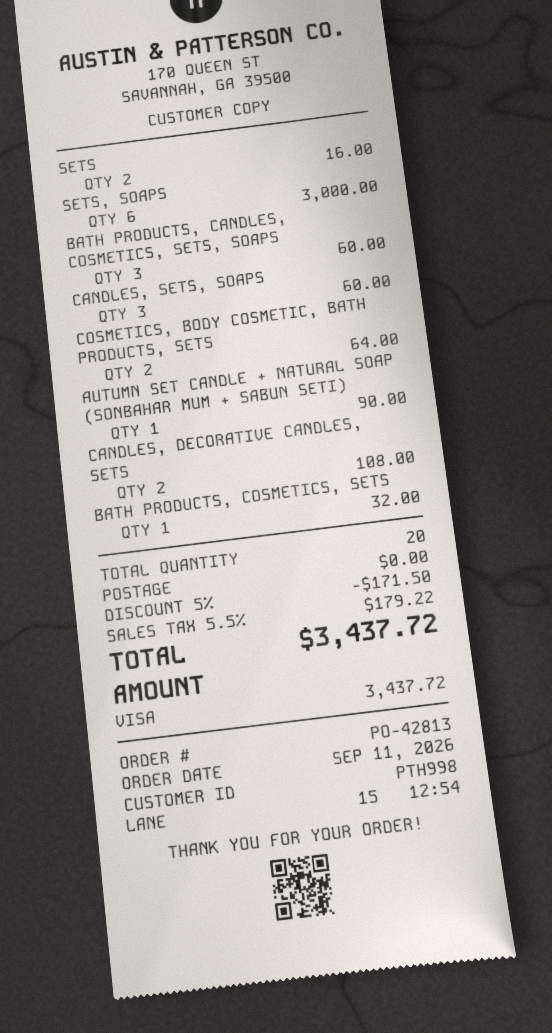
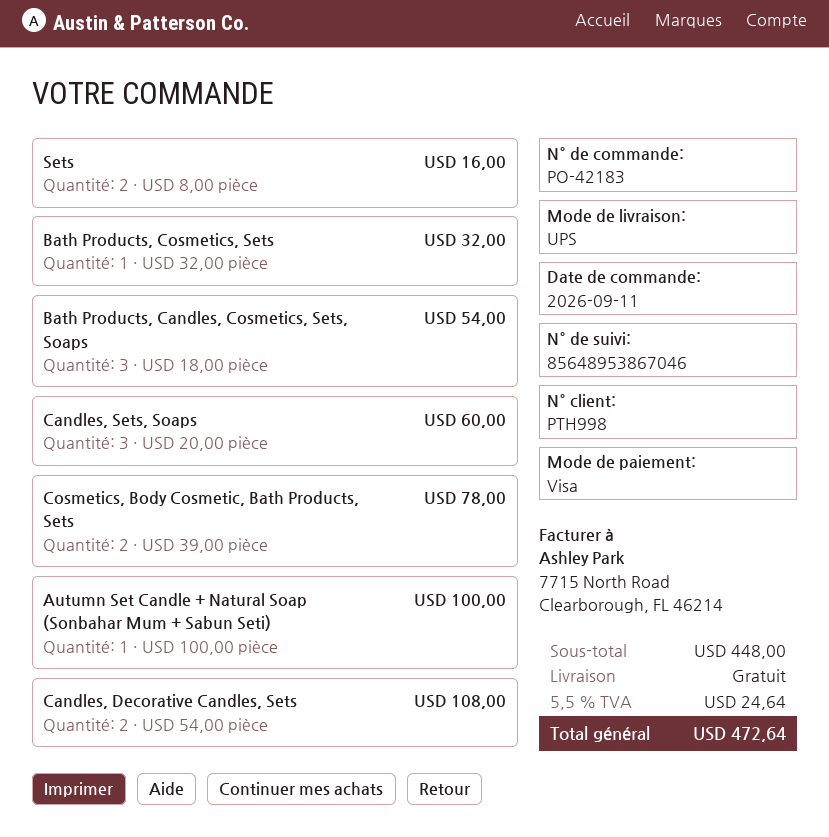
order number: PO-42813 -> PO-42183
SETS, SOAPS: 6 for 3000.00 -> none
BATH PRODUCTS, CANDLES, COSMETICS, SETS, SOAPS: 3 for 60.00 -> 3 for 54.00
COSMETICS, BODY COSMETIC, BATH PRODUCTS, SETS: 2 for 64.00 -> 2 for 78.00
AUTUMN SET CANDLE + NATURAL SOAP (SONBAHAR MUM + SABUN SETI): 1 for 90.00 -> 1 for 100.00
discount: 5% = 171.50 -> none
tax: 5.5% = 179.22 -> 5.5% = 24.64
total: 3437.72 -> 472.64

